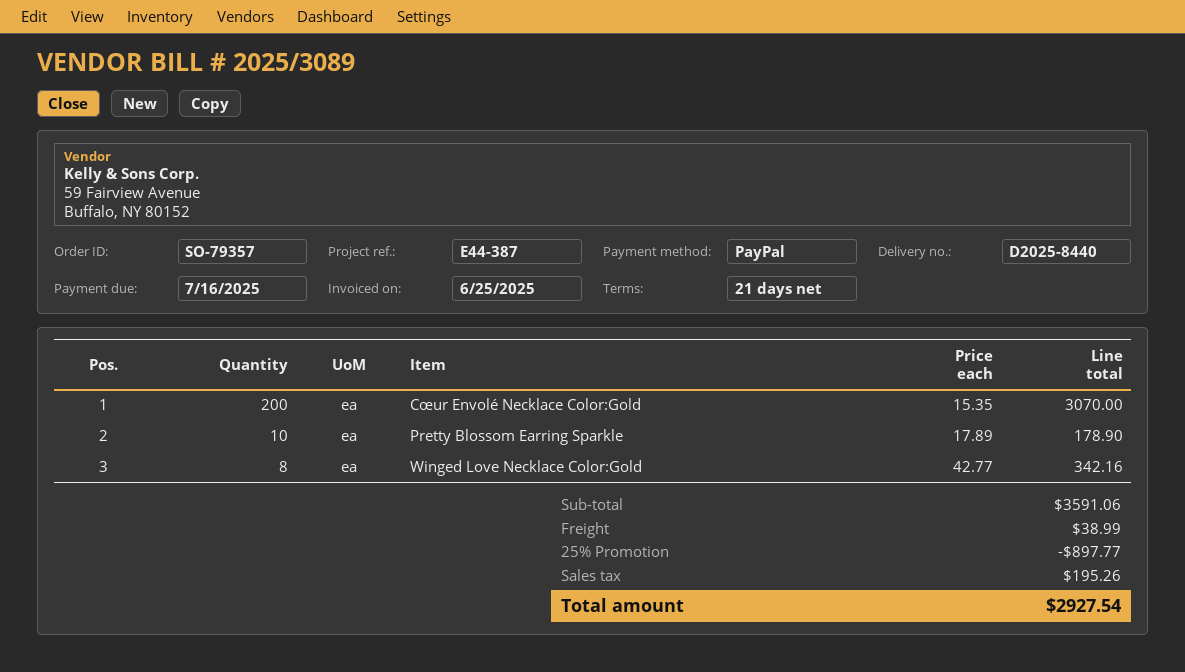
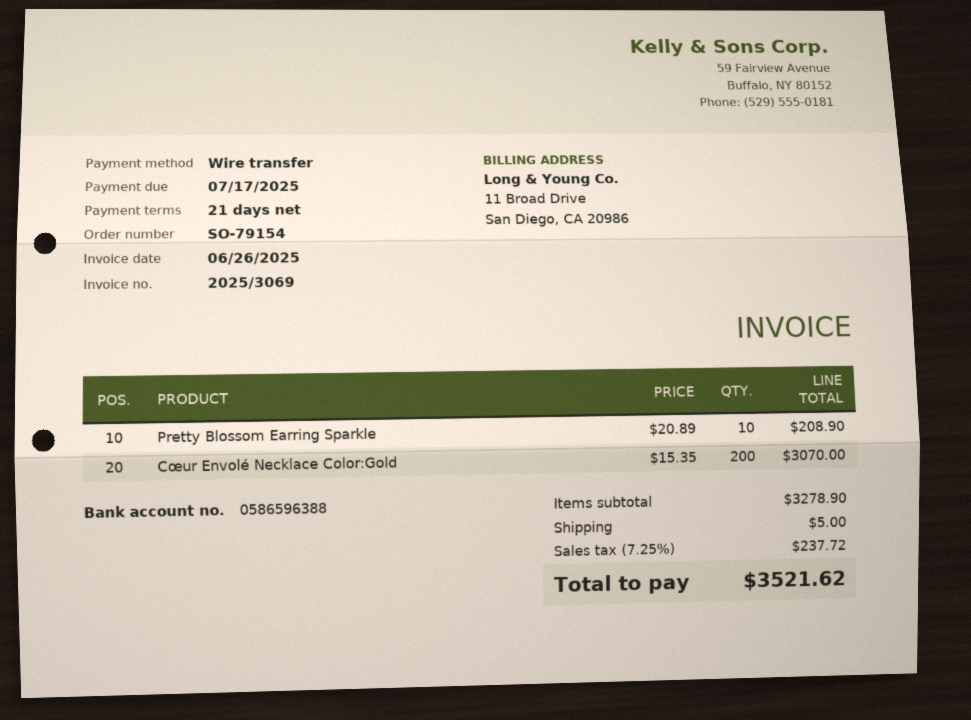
order number: SO-79357 -> SO-79154
invoice number: 2025/3089 -> 2025/3069
invoice date: 2025-06-25 -> 2025-06-26
due date: 2025-07-16 -> 2025-07-17
payment method: PayPal -> bank transfer
Pretty Blossom Earring Sparkle: 10 x 17.89 = 178.90 -> 10 x 20.89 = 208.90
Winged Love Necklace Color:Gold: 8 x 42.77 = 342.16 -> none
subtotal: 3591.06 -> 3278.90
discount: 25% = 897.77 -> none
shipping: 38.99 -> 5.00
tax: 195.26 -> 237.72
total: 2927.54 -> 3521.62

